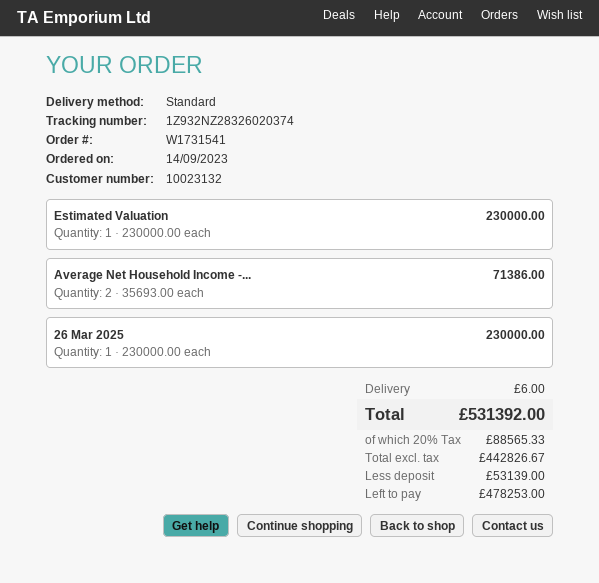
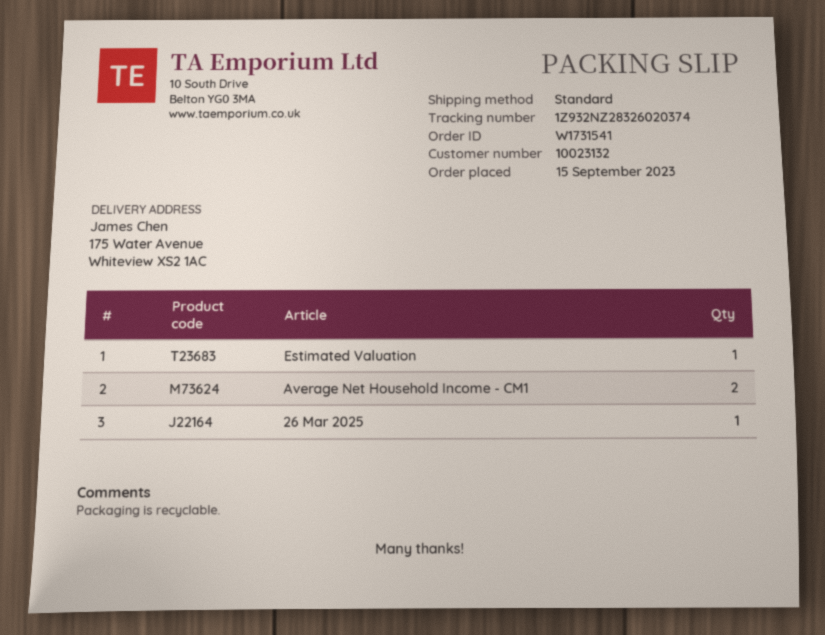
order date: 2023-09-14 -> 2023-09-15

